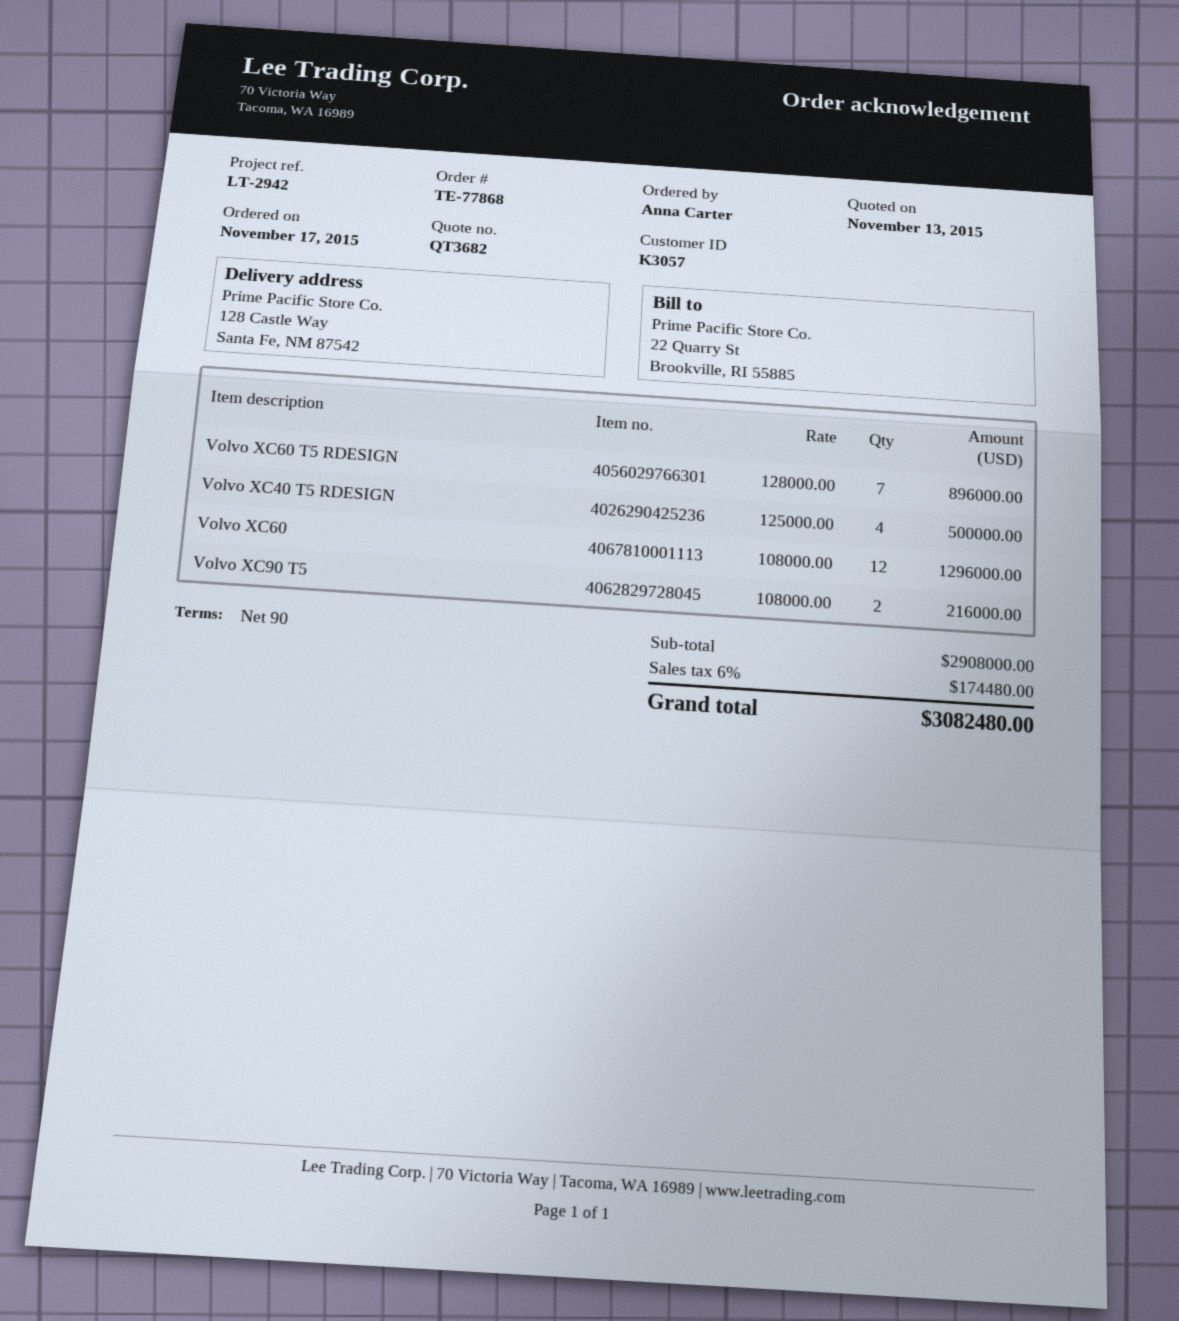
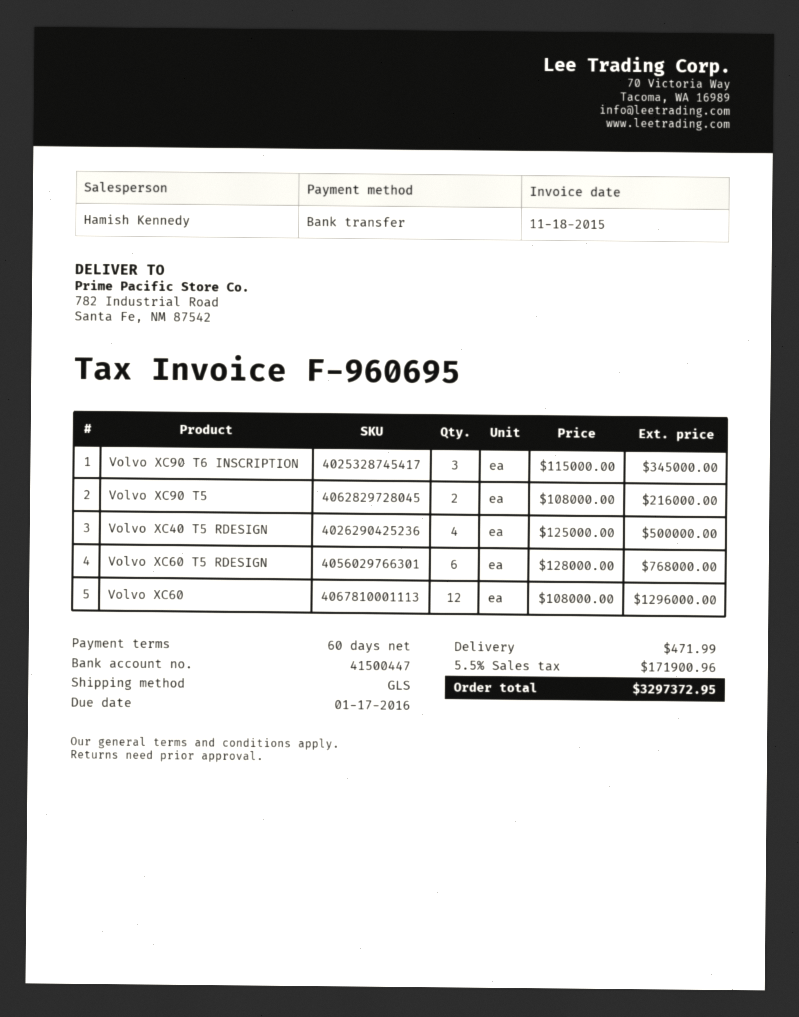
payment terms: 90 days -> 60 days
ship to: 128 Castle Way, Santa Fe, NM 87542 -> 782 Industrial Road, Santa Fe, NM 87542
Volvo XC60 T5 RDESIGN: 7 x 128000.00 = 896000.00 -> 6 x 128000.00 = 768000.00
Volvo XC90 T6 INSCRIPTION: none -> 3 x 115000.00 = 345000.00
shipping: none -> 471.99
tax: 6% = 174480.00 -> 5.5% = 171900.96
total: 3082480.00 -> 3297372.95

